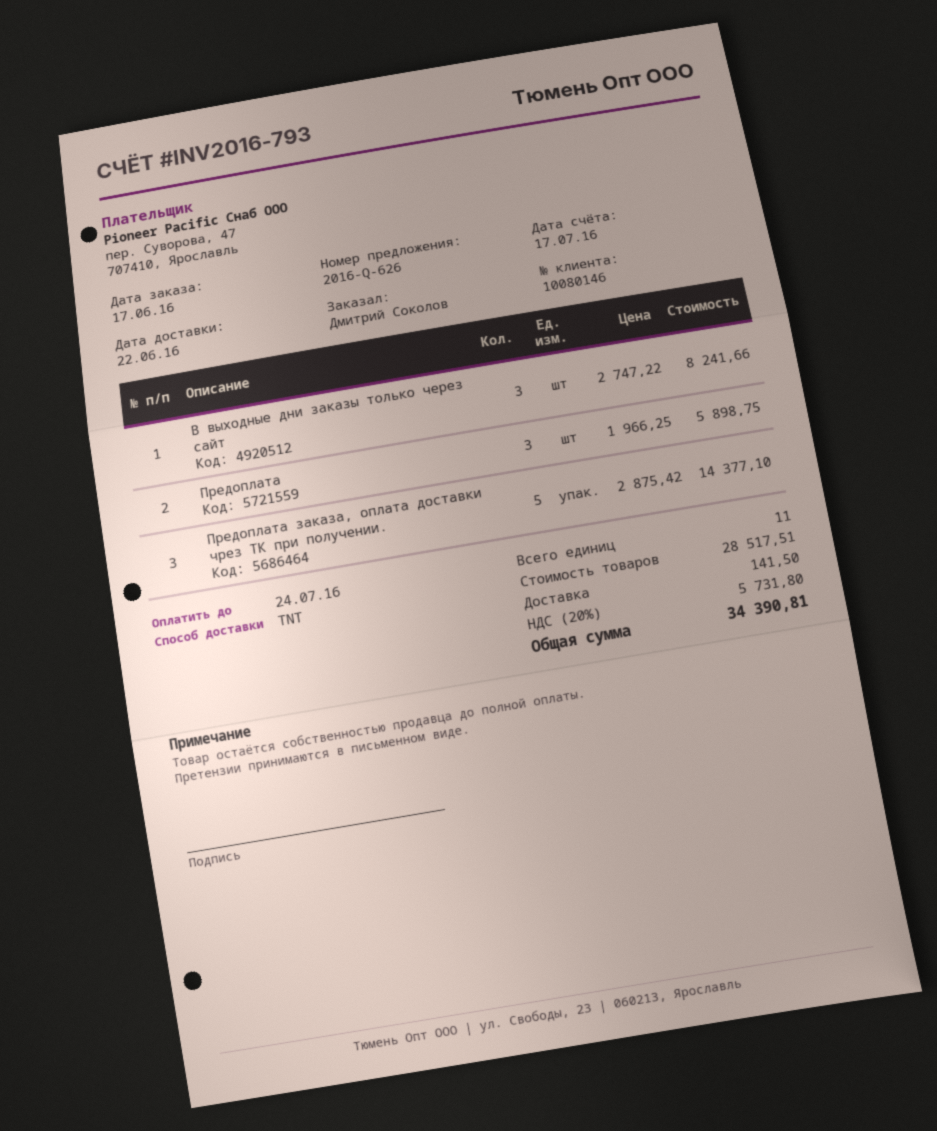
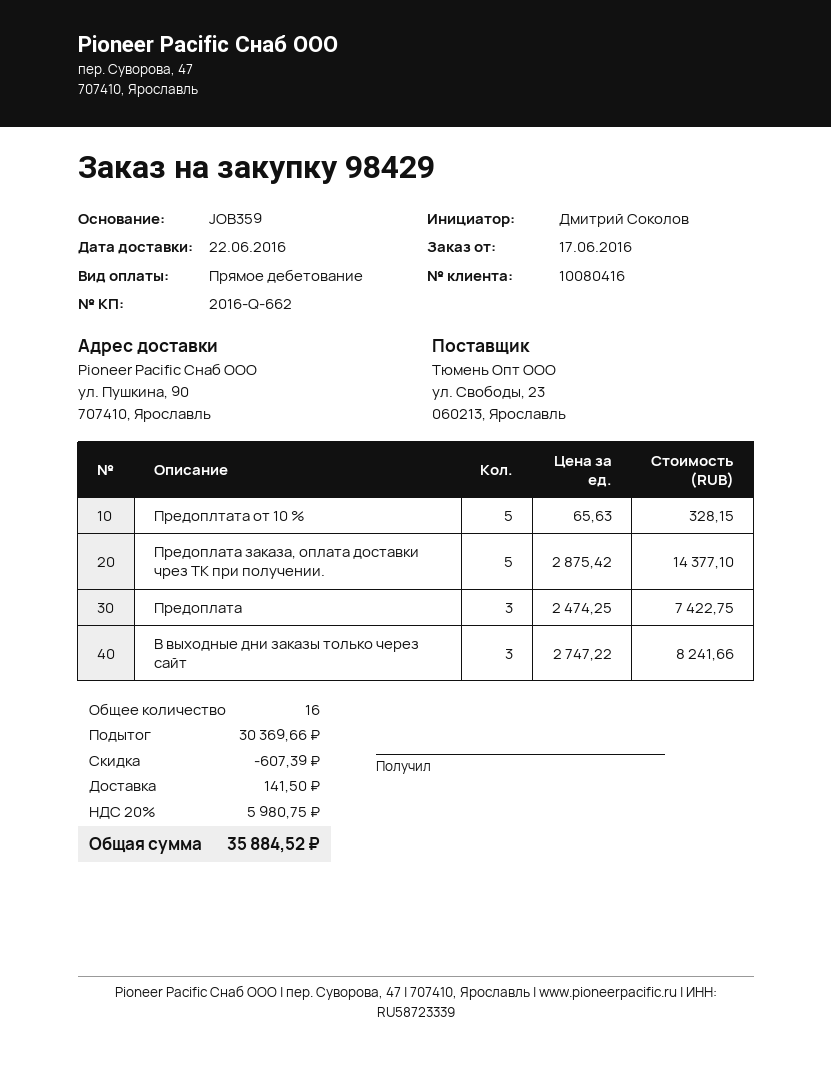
quote number: 2016-Q-626 -> 2016-Q-662
customer number: 10080146 -> 10080416
Предоплата: 3 x 1966.25 = 5898.75 -> 3 x 2474.25 = 7422.75
Предоплтата от 10 %: none -> 5 x 65.63 = 328.15
total quantity: 11 -> 16
subtotal: 28517.51 -> 30369.66
discount: none -> 607.39
tax: 20% = 5731.80 -> 20% = 5980.75
total: 34390.81 -> 35884.52

